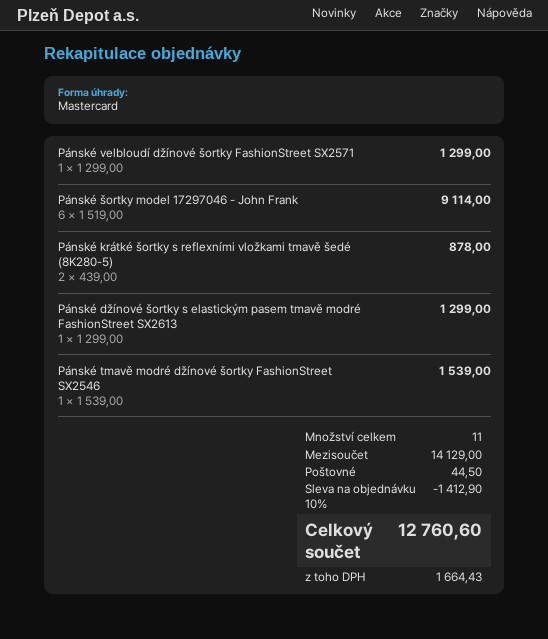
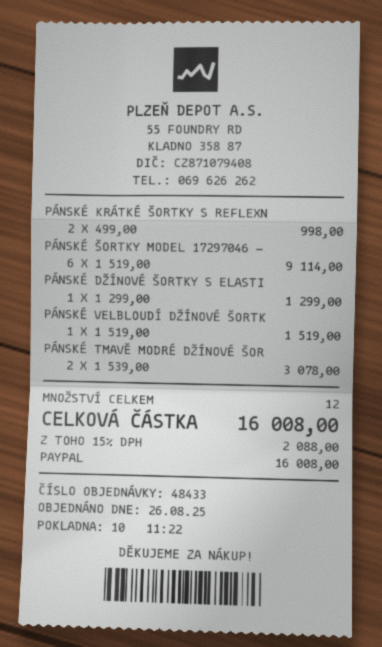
payment method: Mastercard -> PayPal
Pánské velbloudí džínové šortky FashionStreet SX2571: 1 x 1299.00 = 1299.00 -> 1 x 1519.00 = 1519.00
Pánské krátké šortky s reflexními vložkami tmavě šedé (8K280-5): 2 x 439.00 = 878.00 -> 2 x 499.00 = 998.00
Pánské tmavě modré džínové šortky FashionStreet SX2546: 1 x 1539.00 = 1539.00 -> 2 x 1539.00 = 3078.00
total quantity: 11 -> 12
discount: 10% = 1412.90 -> none
shipping: 44.50 -> none
tax: 1664.43 -> 2088.00
total: 12760.60 -> 16008.00

